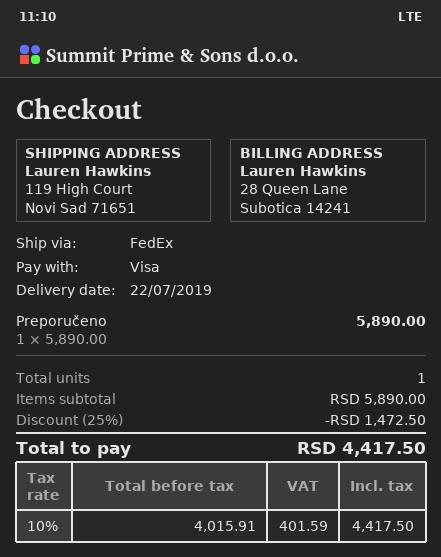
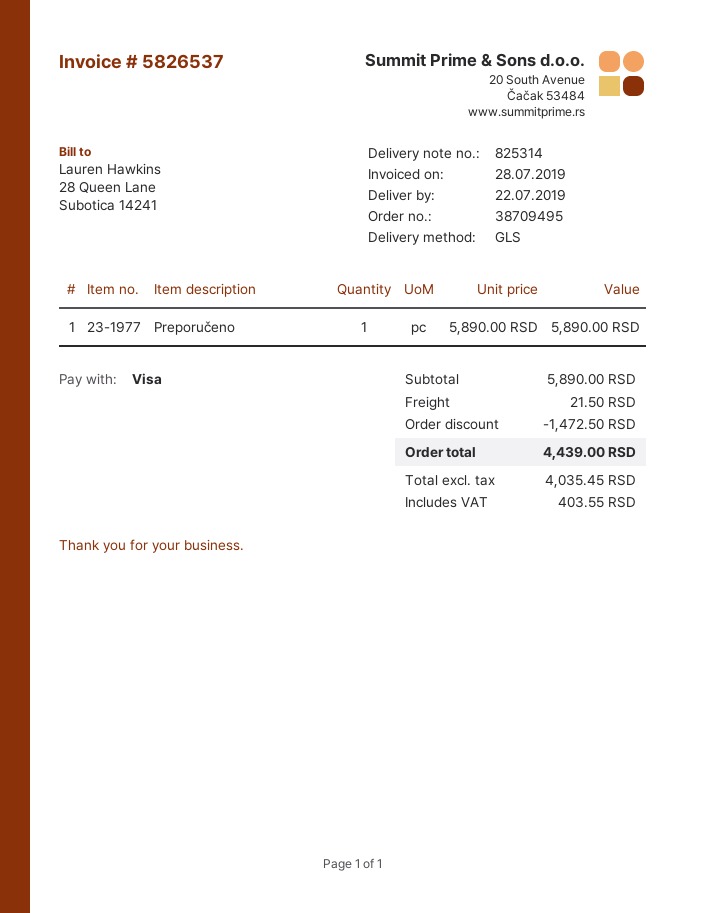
shipping method: FedEx -> GLS
shipping: none -> 21.50
net: 4015.91 -> 4035.45
tax: 401.59 -> 403.55
total: 4417.50 -> 4439.00

